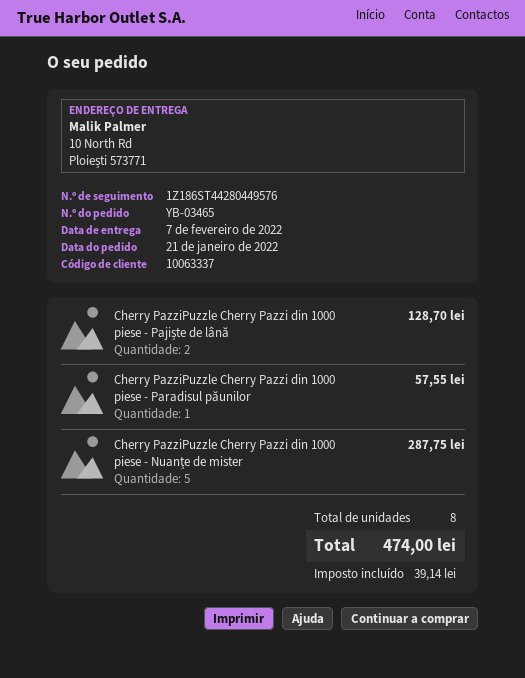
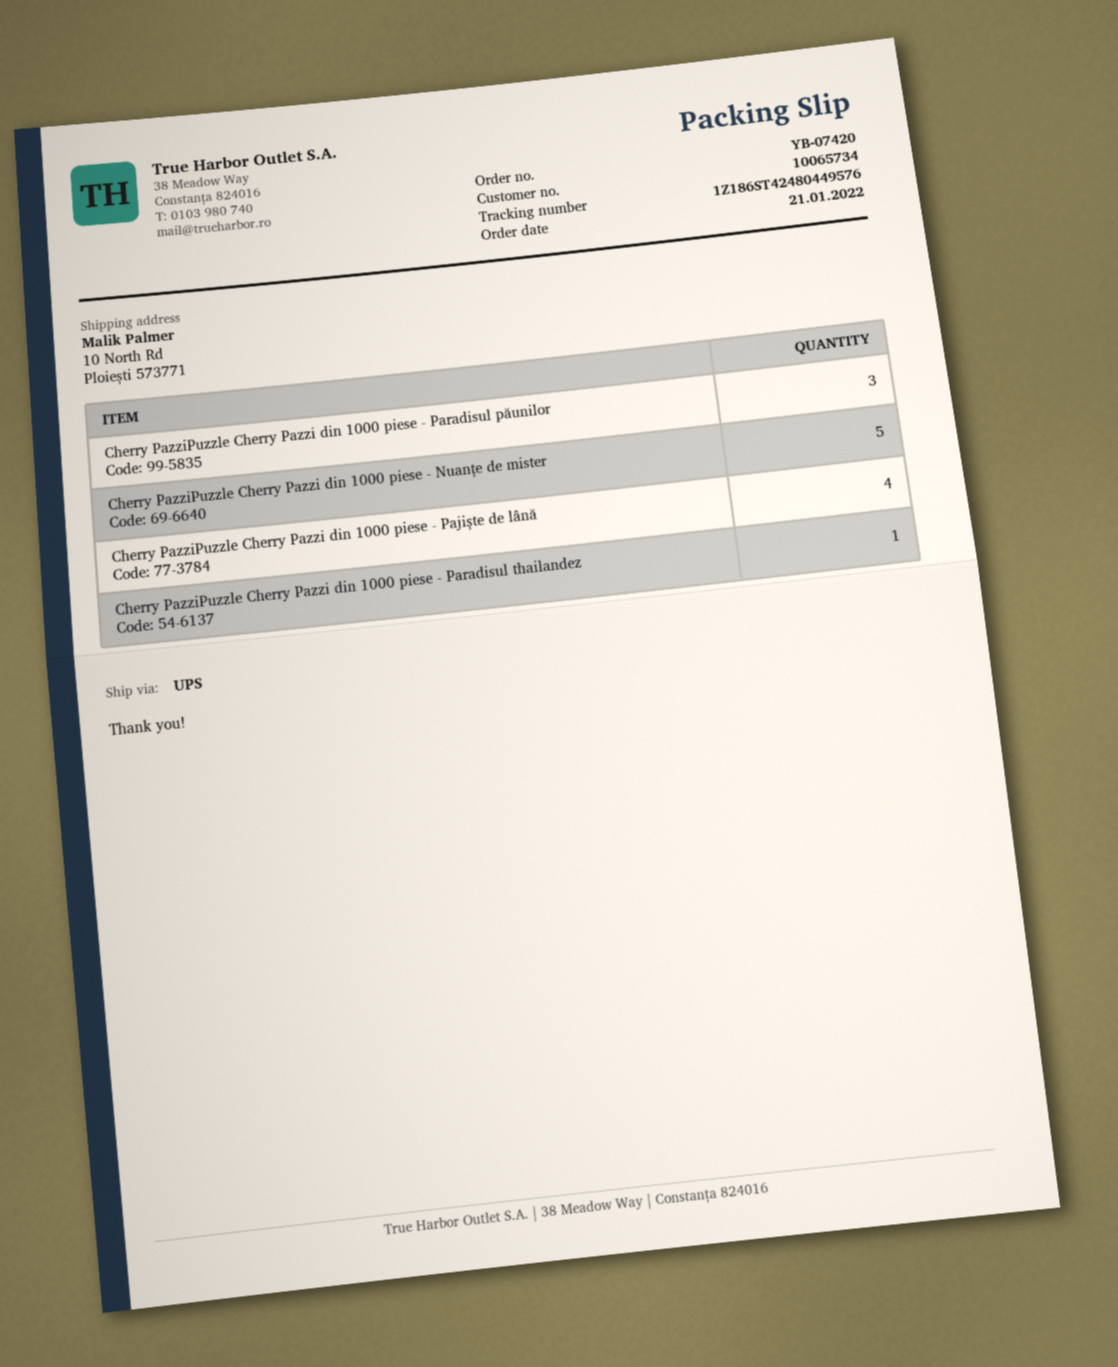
order number: YB-03465 -> YB-07420
customer number: 10063337 -> 10065734
tracking number: 1Z186ST44280449576 -> 1Z186ST42480449576
Cherry PazziPuzzle Cherry Pazzi din 1000 piese - Pajiște de lână: 2 -> 4
Cherry PazziPuzzle Cherry Pazzi din 1000 piese - Paradisul păunilor: 1 -> 3
Cherry PazziPuzzle Cherry Pazzi din 1000 piese - Paradisul thailandez: none -> 1

